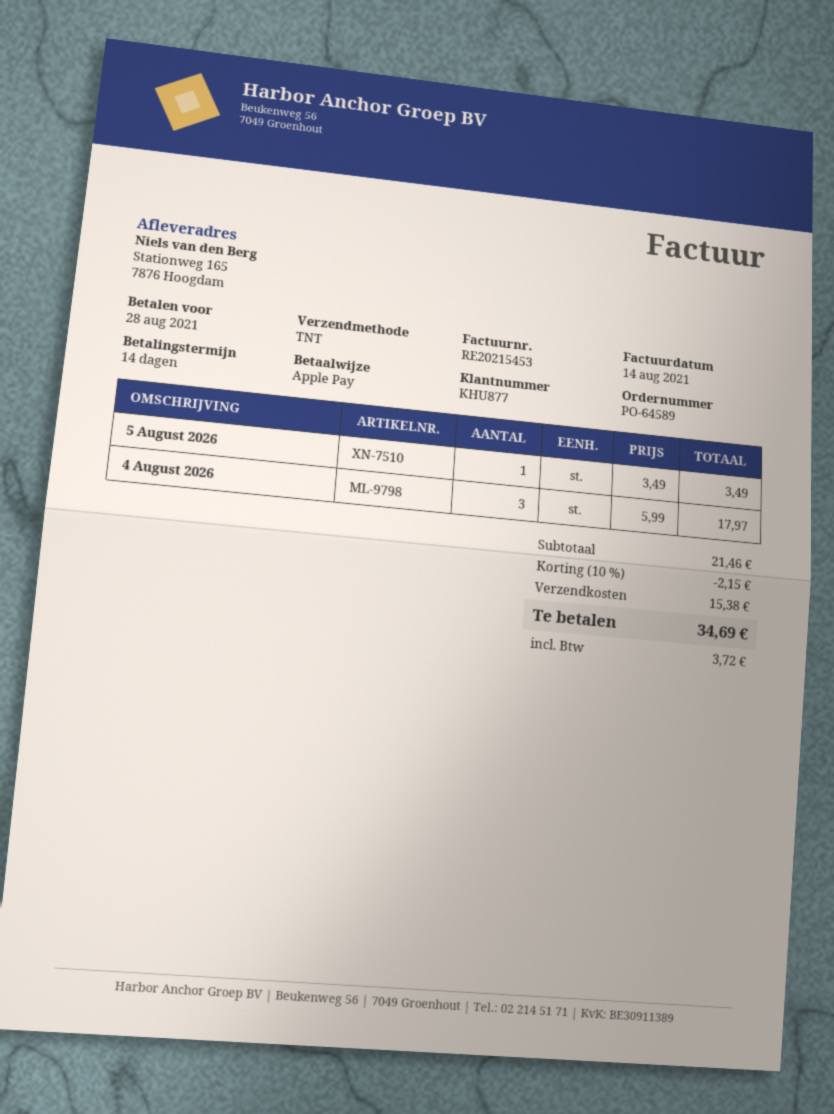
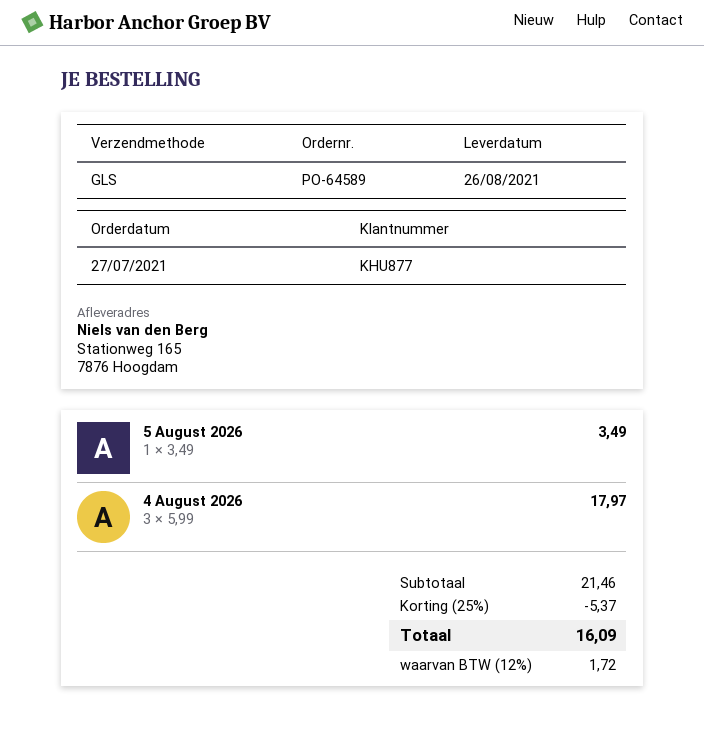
shipping method: TNT -> GLS
discount: 10% = 2.15 -> 25% = 5.37
shipping: 15.38 -> none
tax: 3.72 -> 1.72
total: 34.69 -> 16.09

